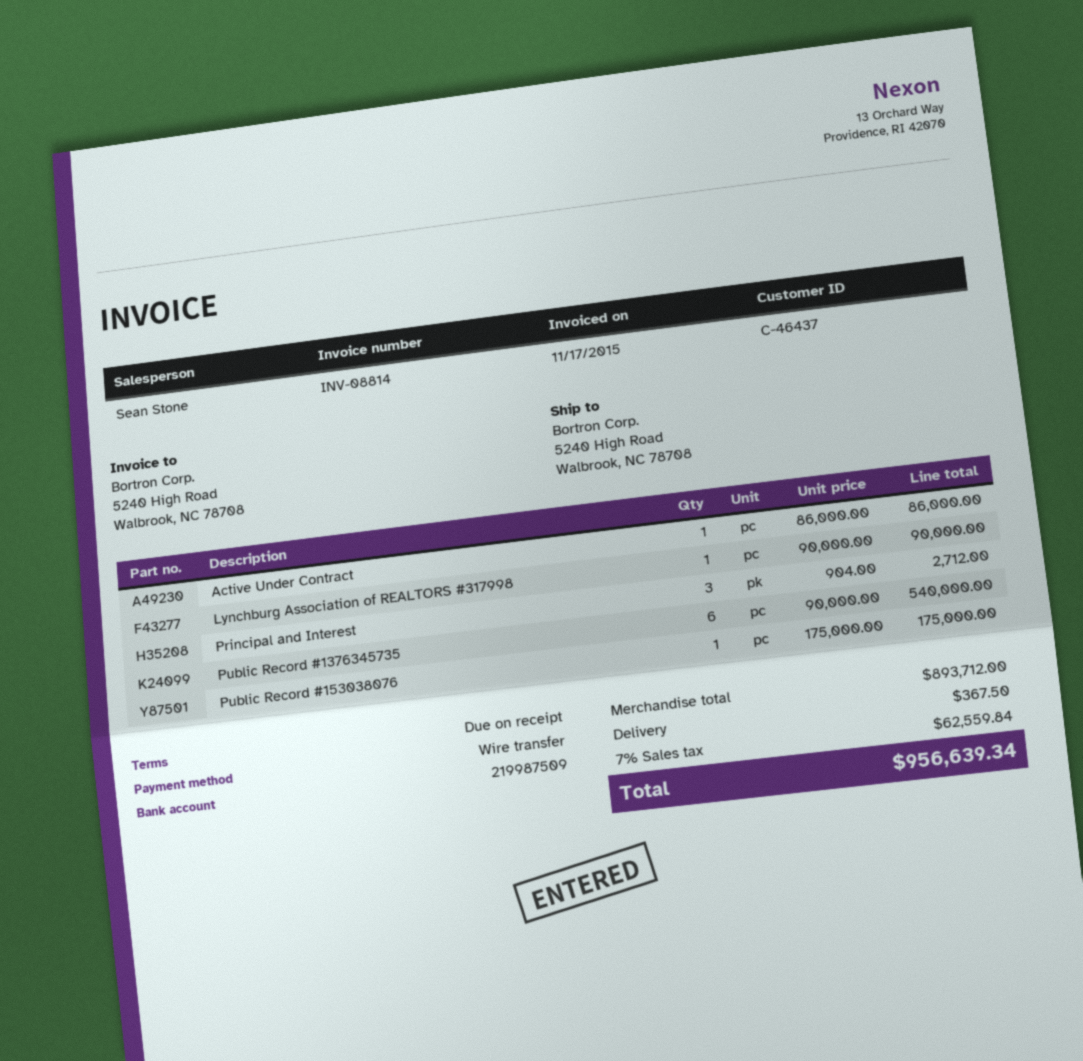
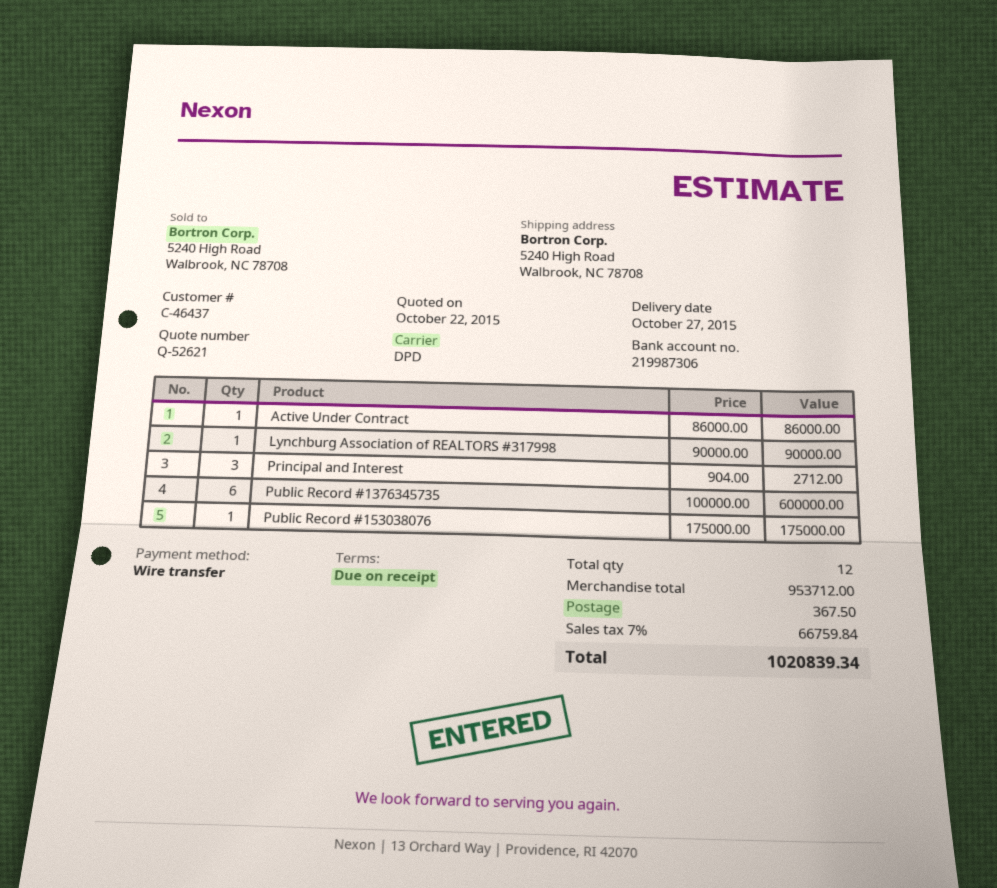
bank account: 219987509 -> 219987306
Public Record #1376345735: 6 x 90000.00 = 540000.00 -> 6 x 100000.00 = 600000.00
subtotal: 893712.00 -> 953712.00
tax: 7% = 62559.84 -> 7% = 66759.84
total: 956639.34 -> 1020839.34

